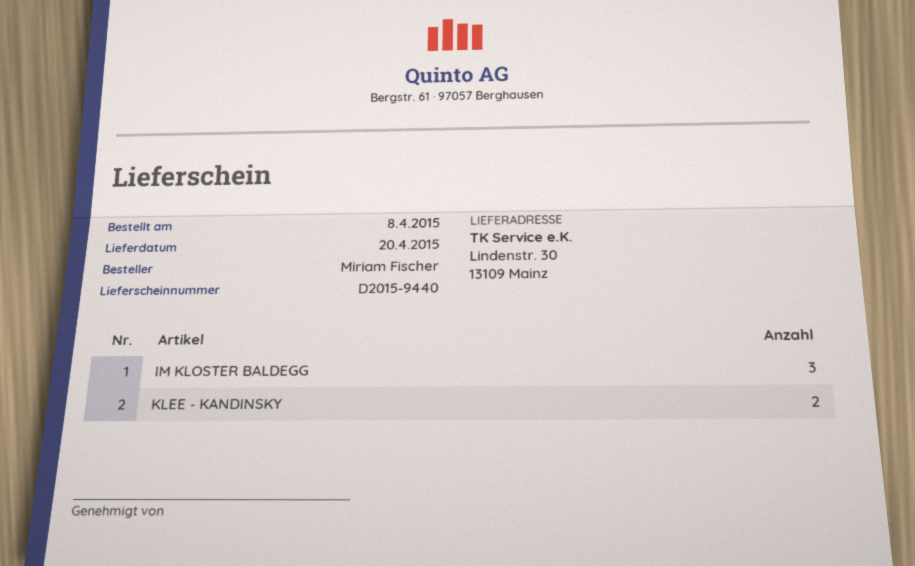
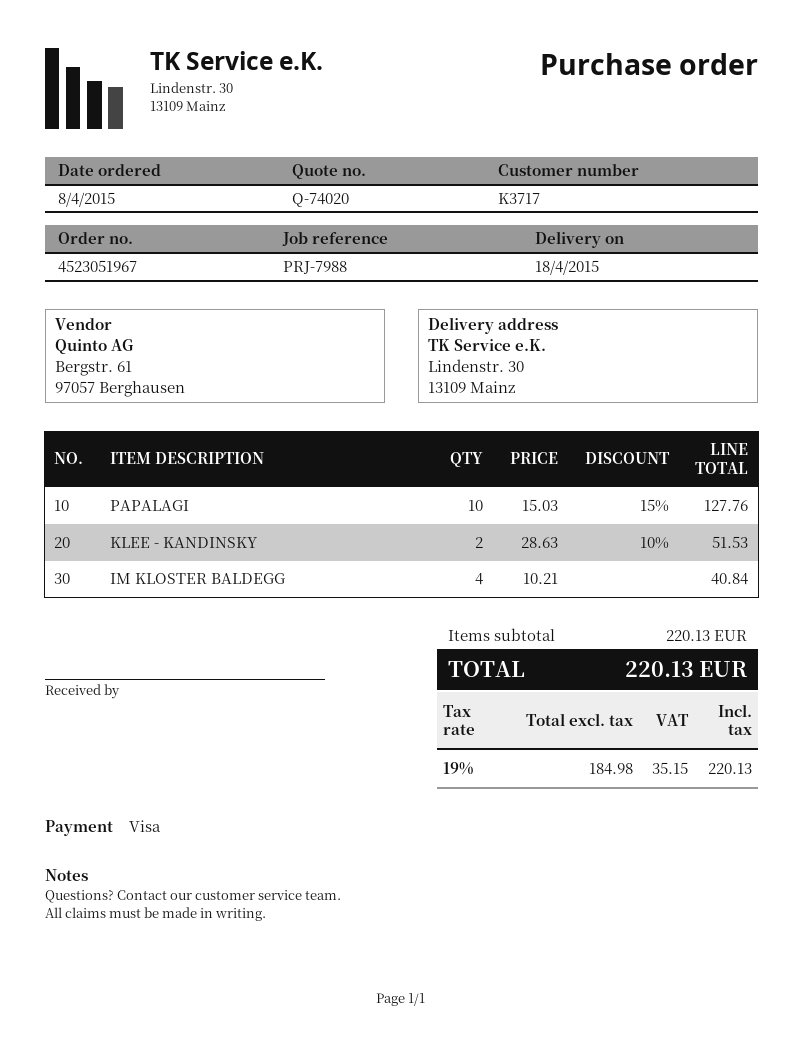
delivery date: 2015-04-20 -> 2015-04-18
IM KLOSTER BALDEGG: 3 -> 4
PAPALAGI: none -> 10

